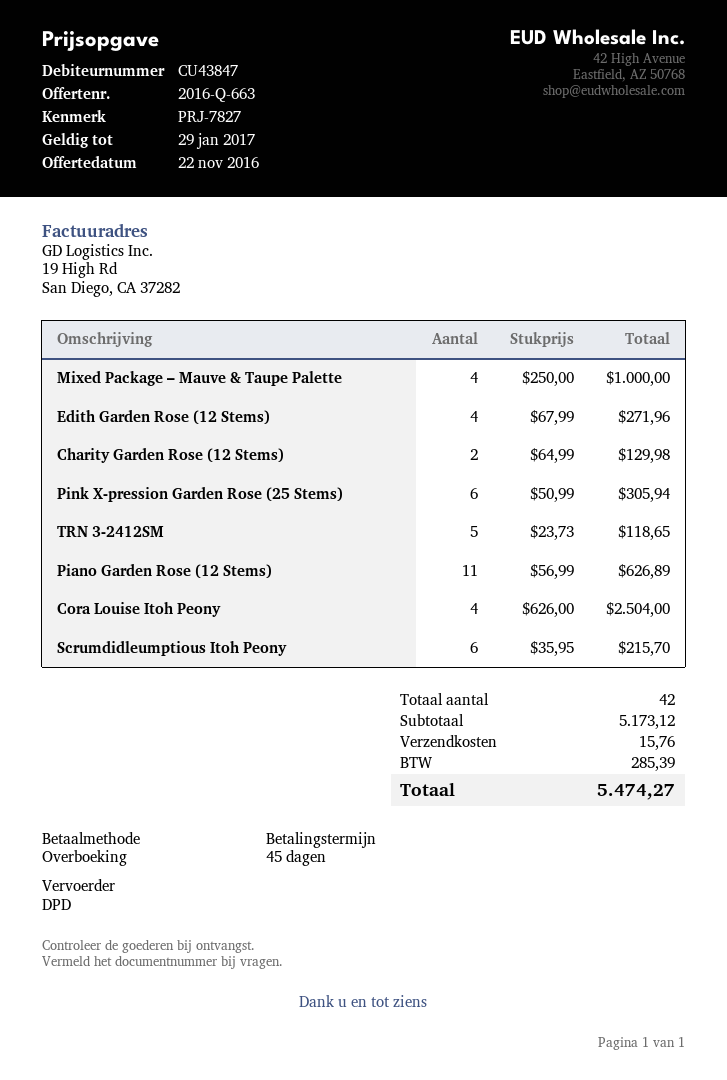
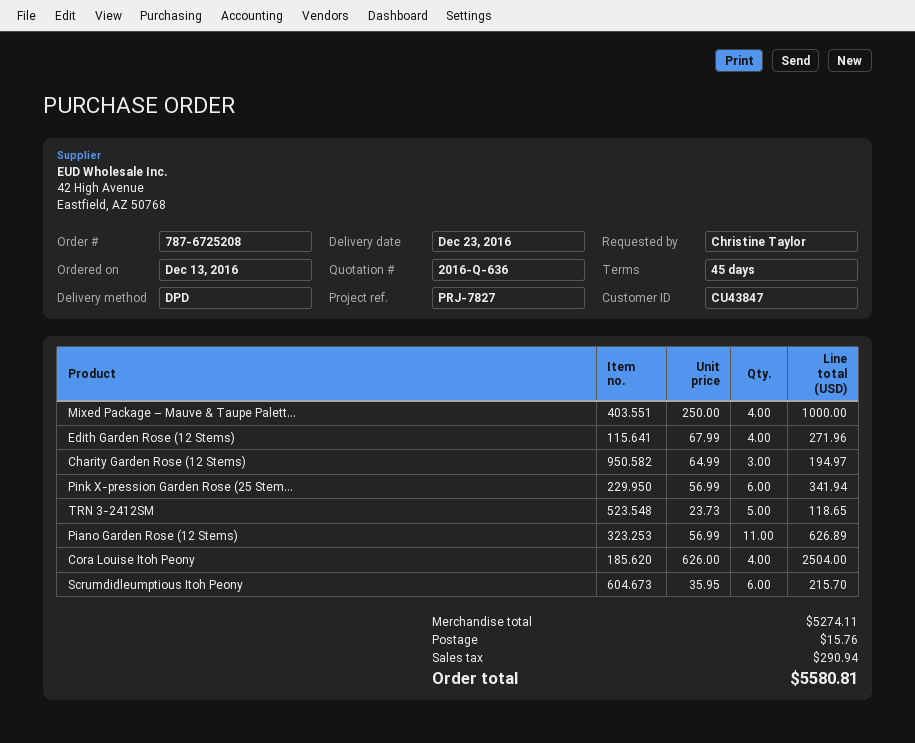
quote number: 2016-Q-663 -> 2016-Q-636
Charity Garden Rose (12 Stems): 2 x 64.99 = 129.98 -> 3 x 64.99 = 194.97
Pink X-pression Garden Rose (25 Stems): 6 x 50.99 = 305.94 -> 6 x 56.99 = 341.94
subtotal: 5173.12 -> 5274.11
tax: 285.39 -> 290.94
total: 5474.27 -> 5580.81

